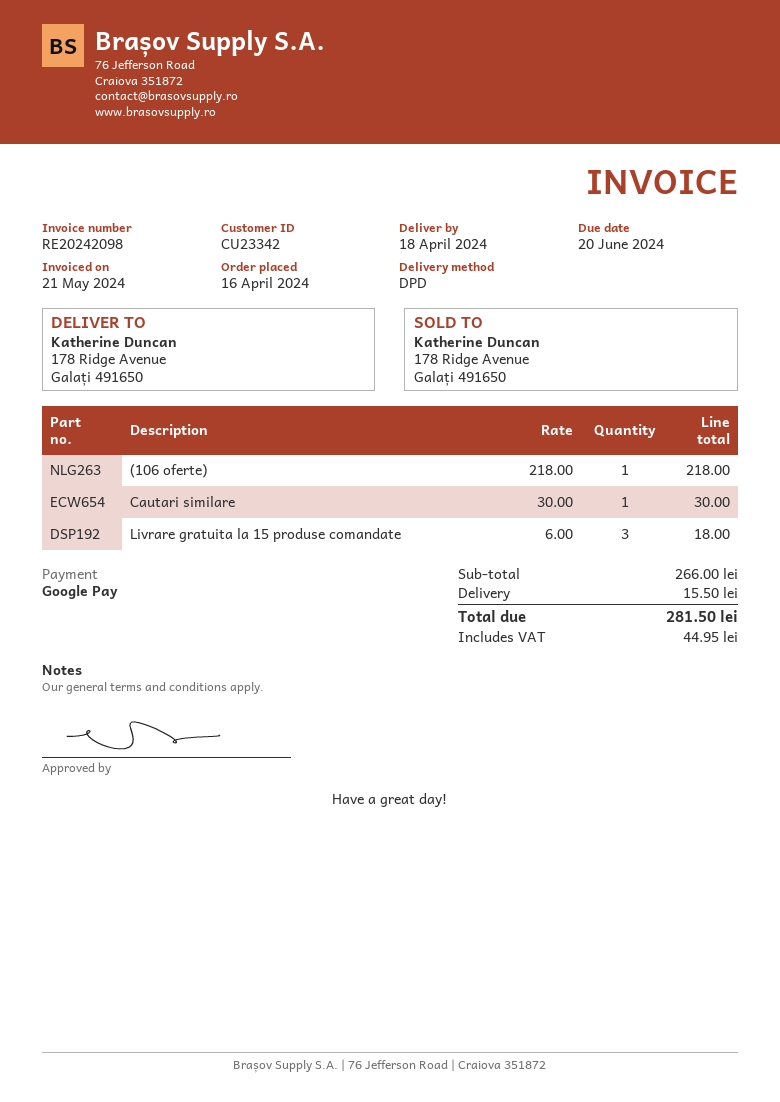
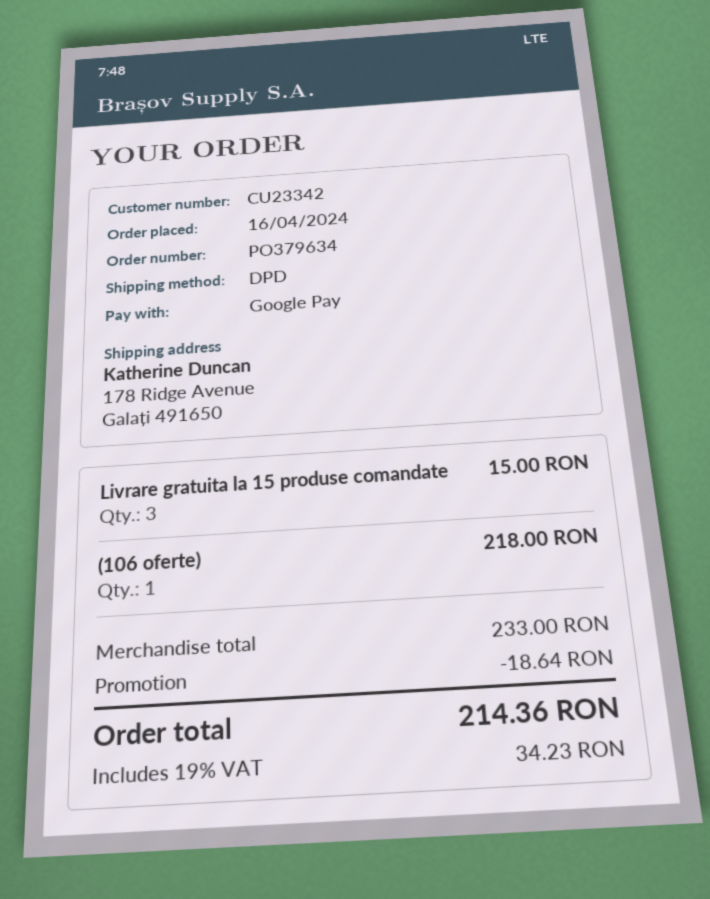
Cautari similare: 1 for 30.00 -> none
Livrare gratuita la 15 produse comandate: 3 for 18.00 -> 3 for 15.00
subtotal: 266.00 -> 233.00
discount: none -> 18.64
shipping: 15.50 -> none
tax: 44.95 -> 34.23
total: 281.50 -> 214.36

